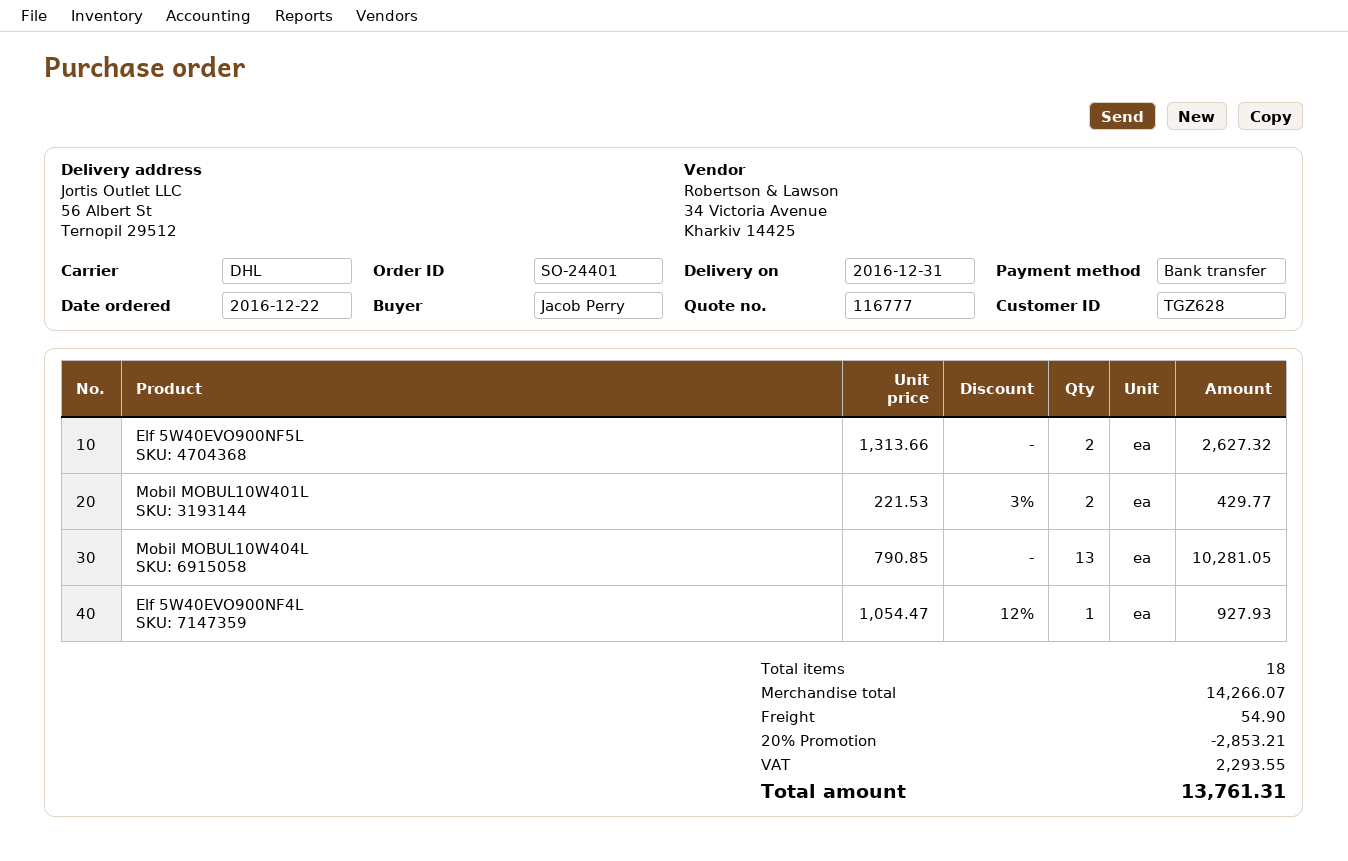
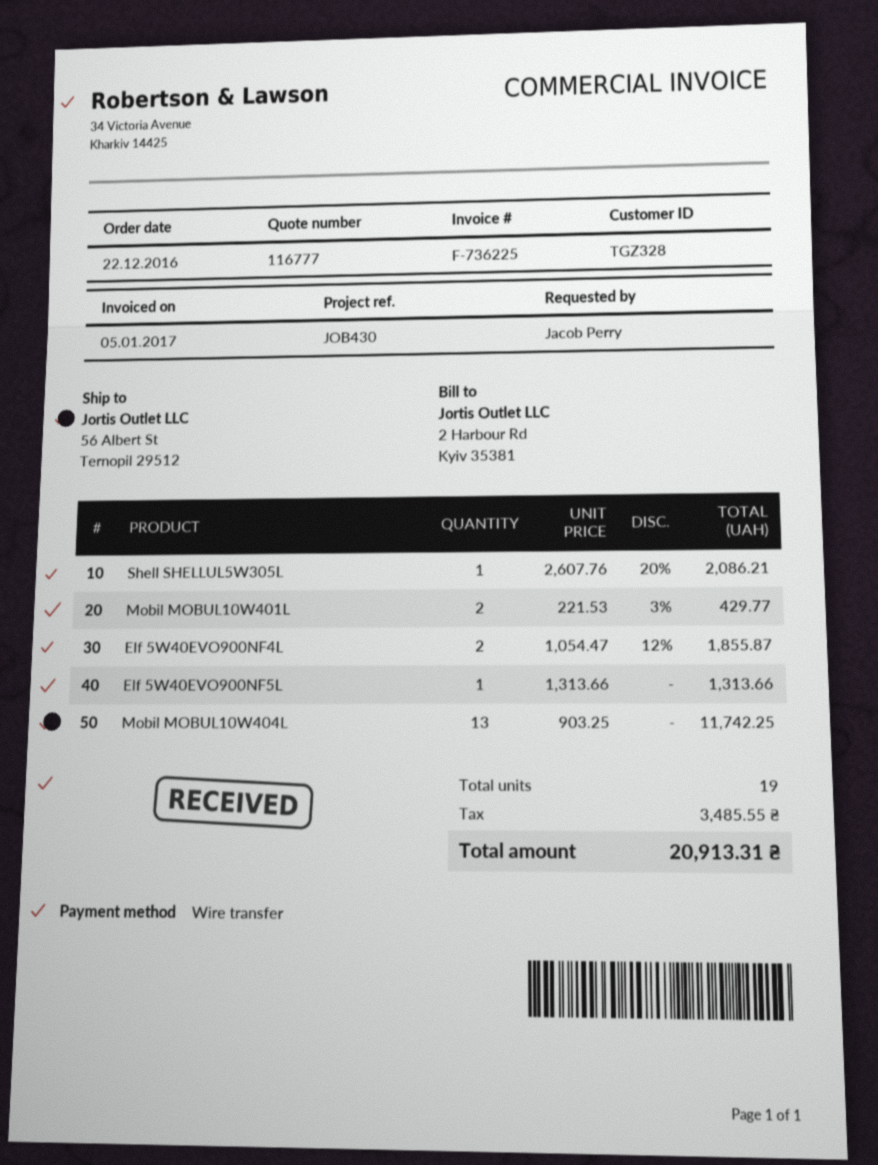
customer number: TGZ628 -> TGZ328
Elf 5W40EVO900NF5L: 2 x 1313.66 = 2627.32 -> 1 x 1313.66 = 1313.66
Mobil MOBUL10W404L: 13 x 790.85 = 10281.05 -> 13 x 903.25 = 11742.25
Elf 5W40EVO900NF4L: 1 x 1054.47 - 12% = 927.93 -> 2 x 1054.47 - 12% = 1855.87
Shell SHELLUL5W305L: none -> 1 x 2607.76 - 20% = 2086.21
total quantity: 18 -> 19
discount: 20% = 2853.21 -> none
shipping: 54.90 -> none
tax: 2293.55 -> 3485.55
total: 13761.31 -> 20913.31

